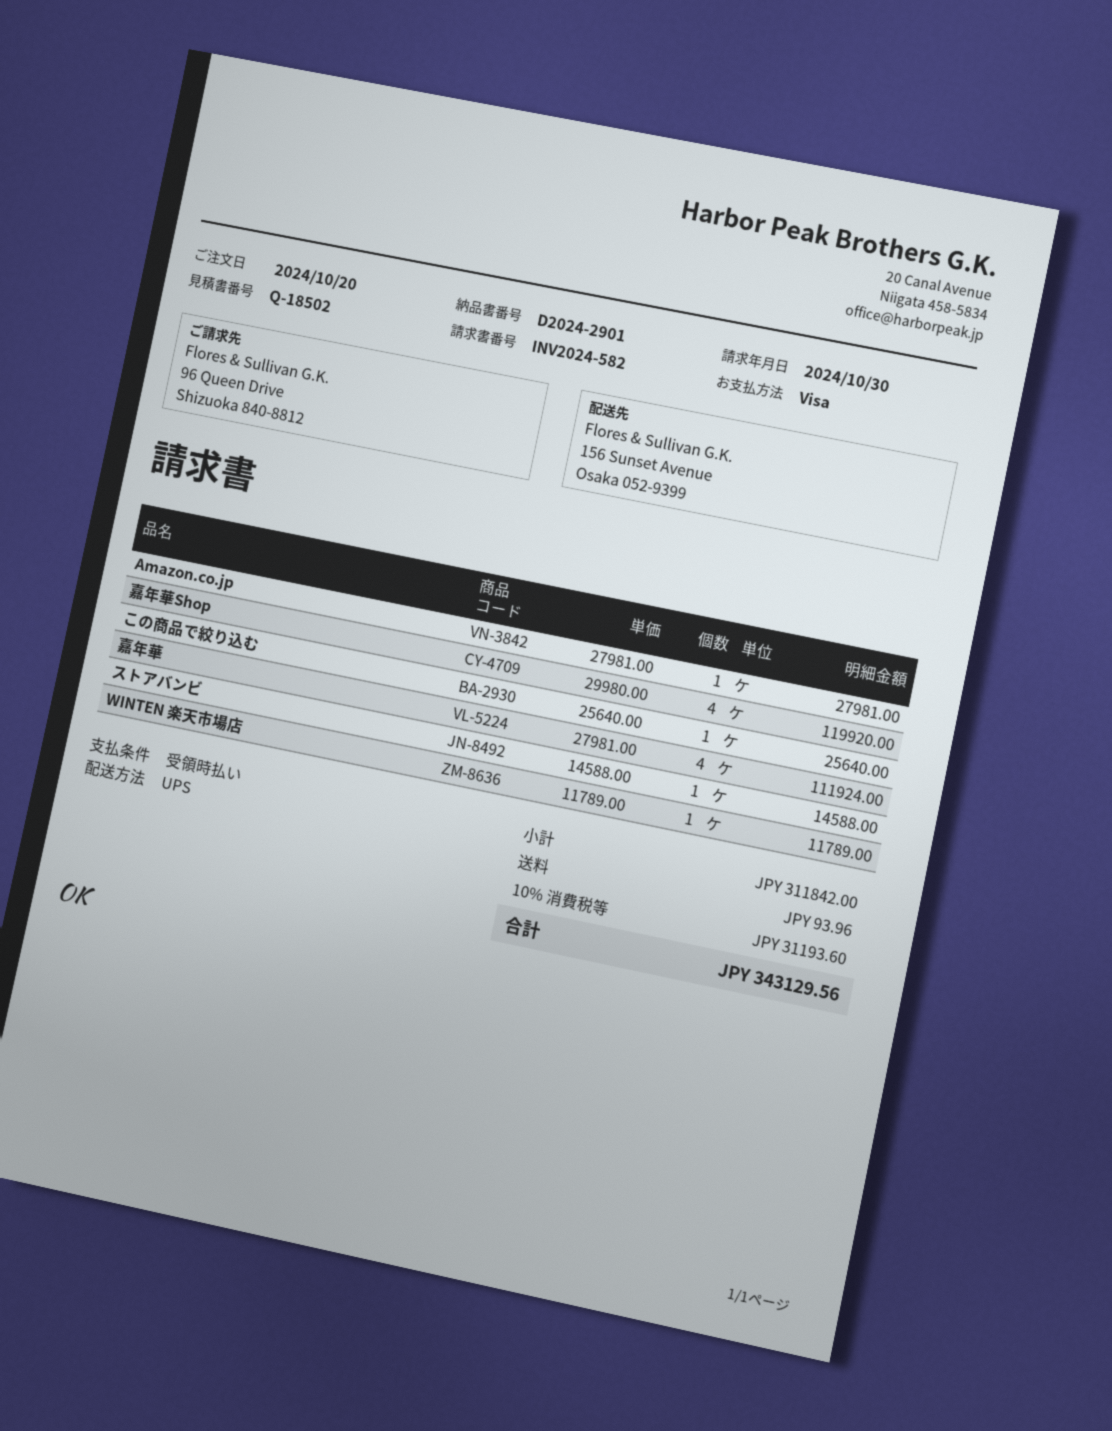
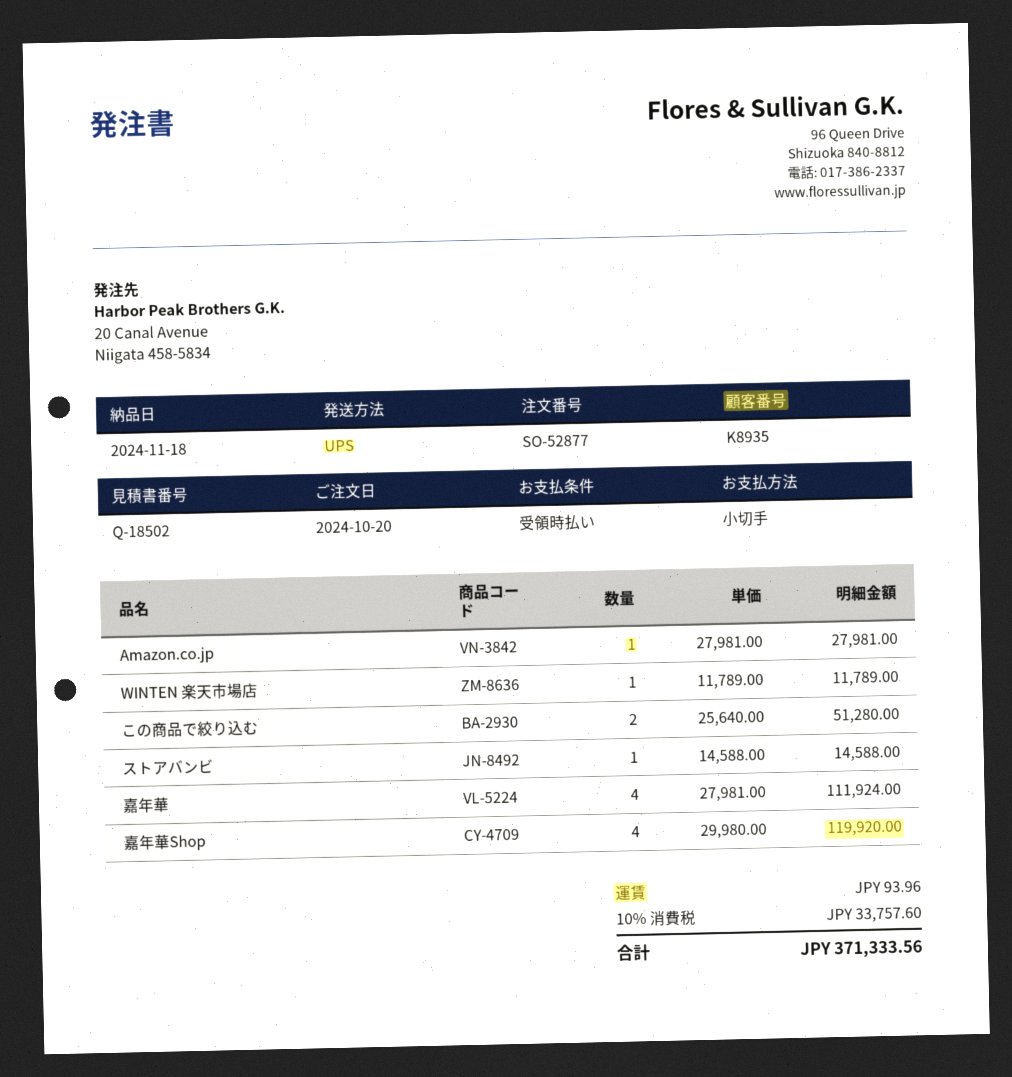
payment method: Visa -> cheque
この商品で絞り込む: 1 x 25640.00 = 25640.00 -> 2 x 25640.00 = 51280.00
tax: 10% = 31193.60 -> 10% = 33757.60
total: 343129.56 -> 371333.56

